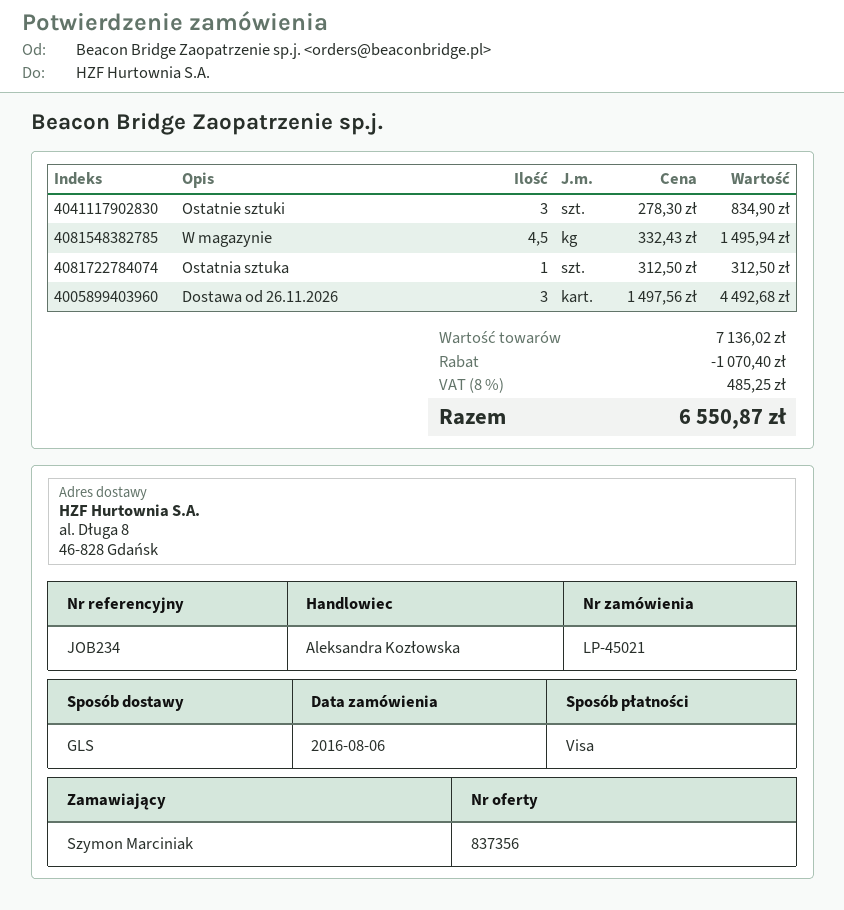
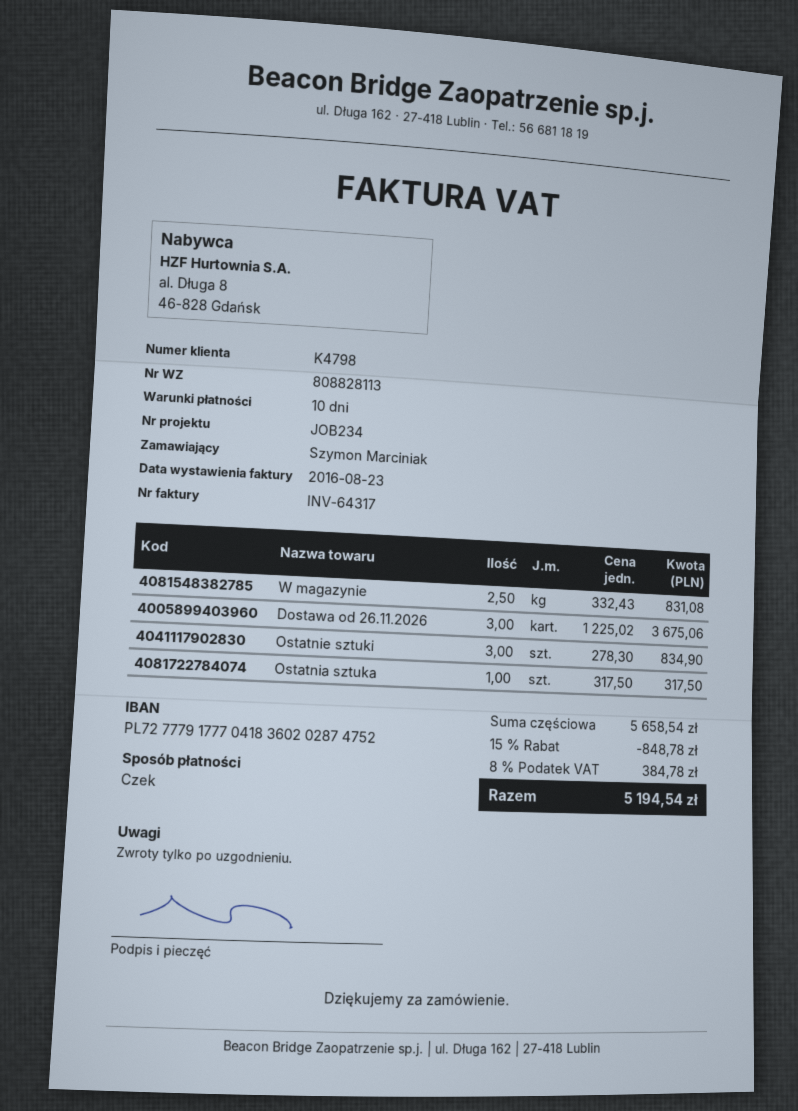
payment method: Visa -> cheque
W magazynie: 4.5 x 332.43 = 1495.94 -> 2.5 x 332.43 = 831.08
Ostatnia sztuka: 1 x 312.50 = 312.50 -> 1 x 317.50 = 317.50
Dostawa od 26.11.2026: 3 x 1497.56 = 4492.68 -> 3 x 1225.02 = 3675.06
subtotal: 7136.02 -> 5658.54
discount: 1070.40 -> 848.78
tax: 8% = 485.25 -> 8% = 384.78
total: 6550.87 -> 5194.54

